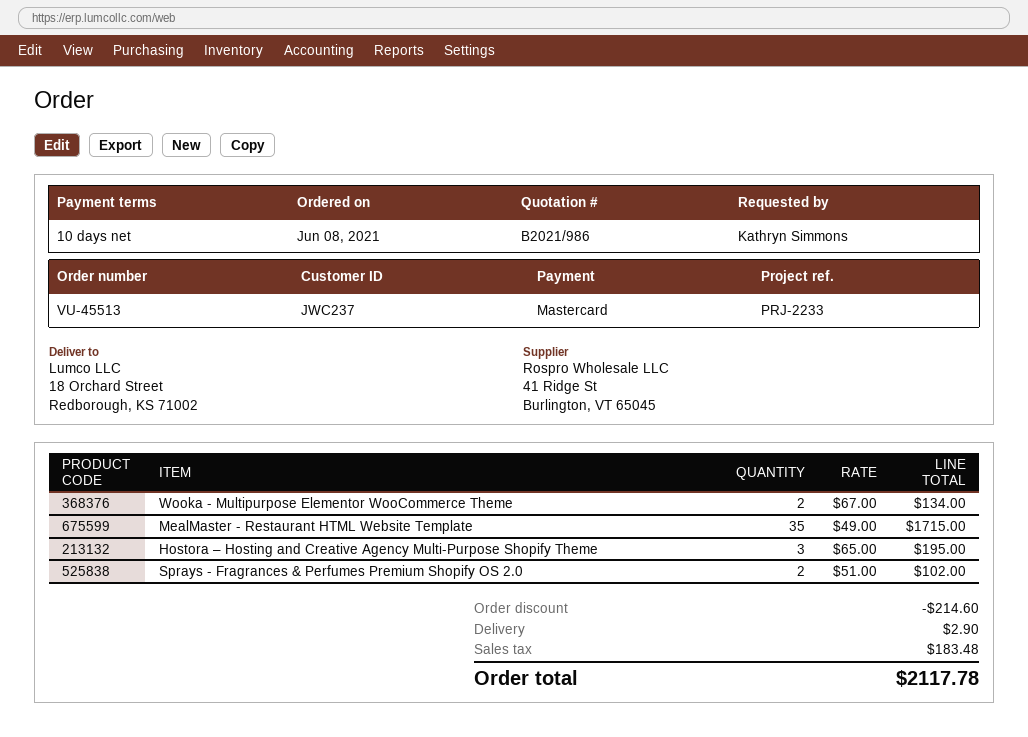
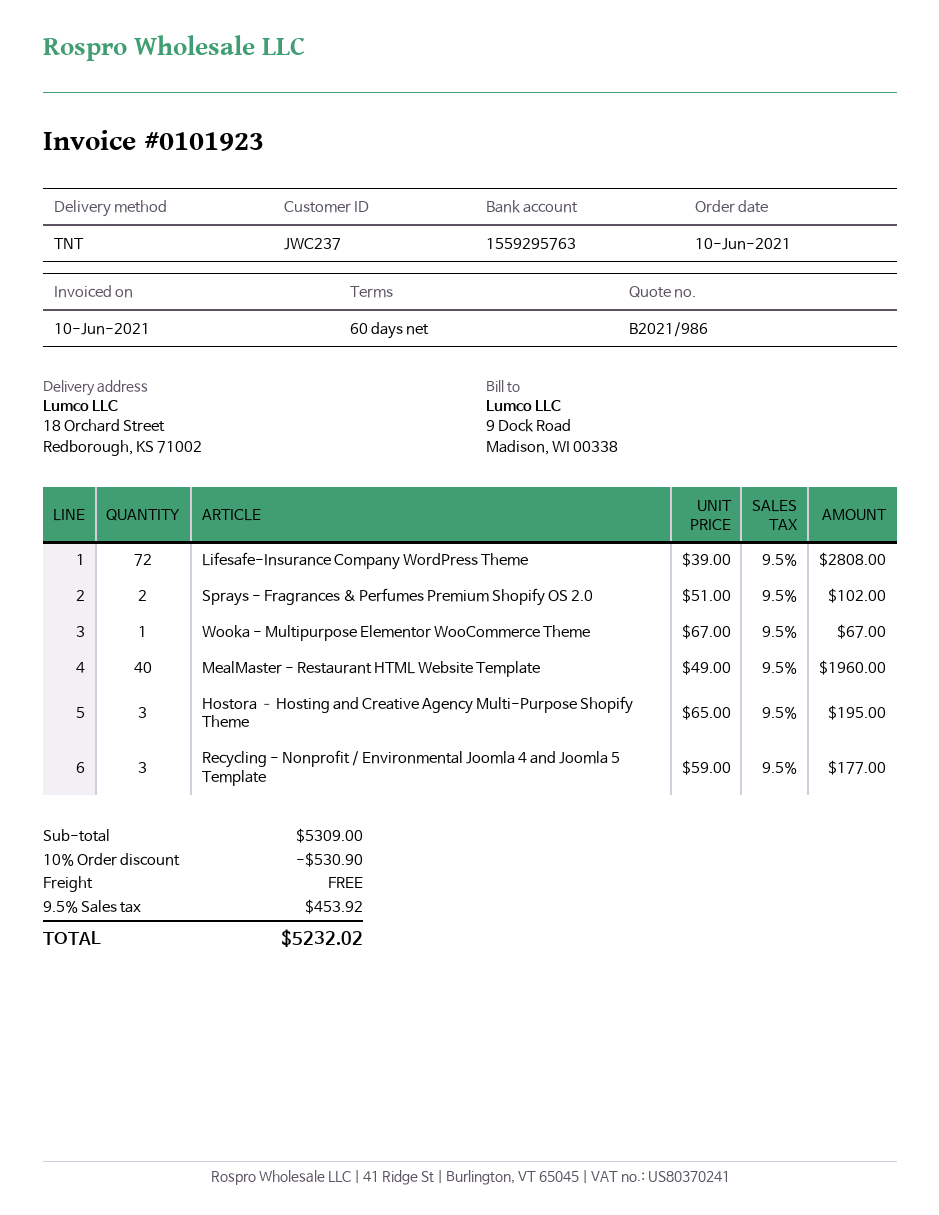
order date: 2021-06-08 -> 2021-06-10
payment terms: 10 days -> 60 days
Wooka - Multipurpose Elementor WooCommerce Theme: 2 x 67.00 = 134.00 -> 1 x 67.00 = 67.00
MealMaster - Restaurant HTML Website Template: 35 x 49.00 = 1715.00 -> 40 x 49.00 = 1960.00
Lifesafe-Insurance Company WordPress Theme: none -> 72 x 39.00 = 2808.00
Recycling - Nonprofit / Environmental Joomla 4 and Joomla 5 Template: none -> 3 x 59.00 = 177.00
discount: 214.60 -> 530.90
shipping: 2.90 -> 0.00
tax: 183.48 -> 453.92
total: 2117.78 -> 5232.02

